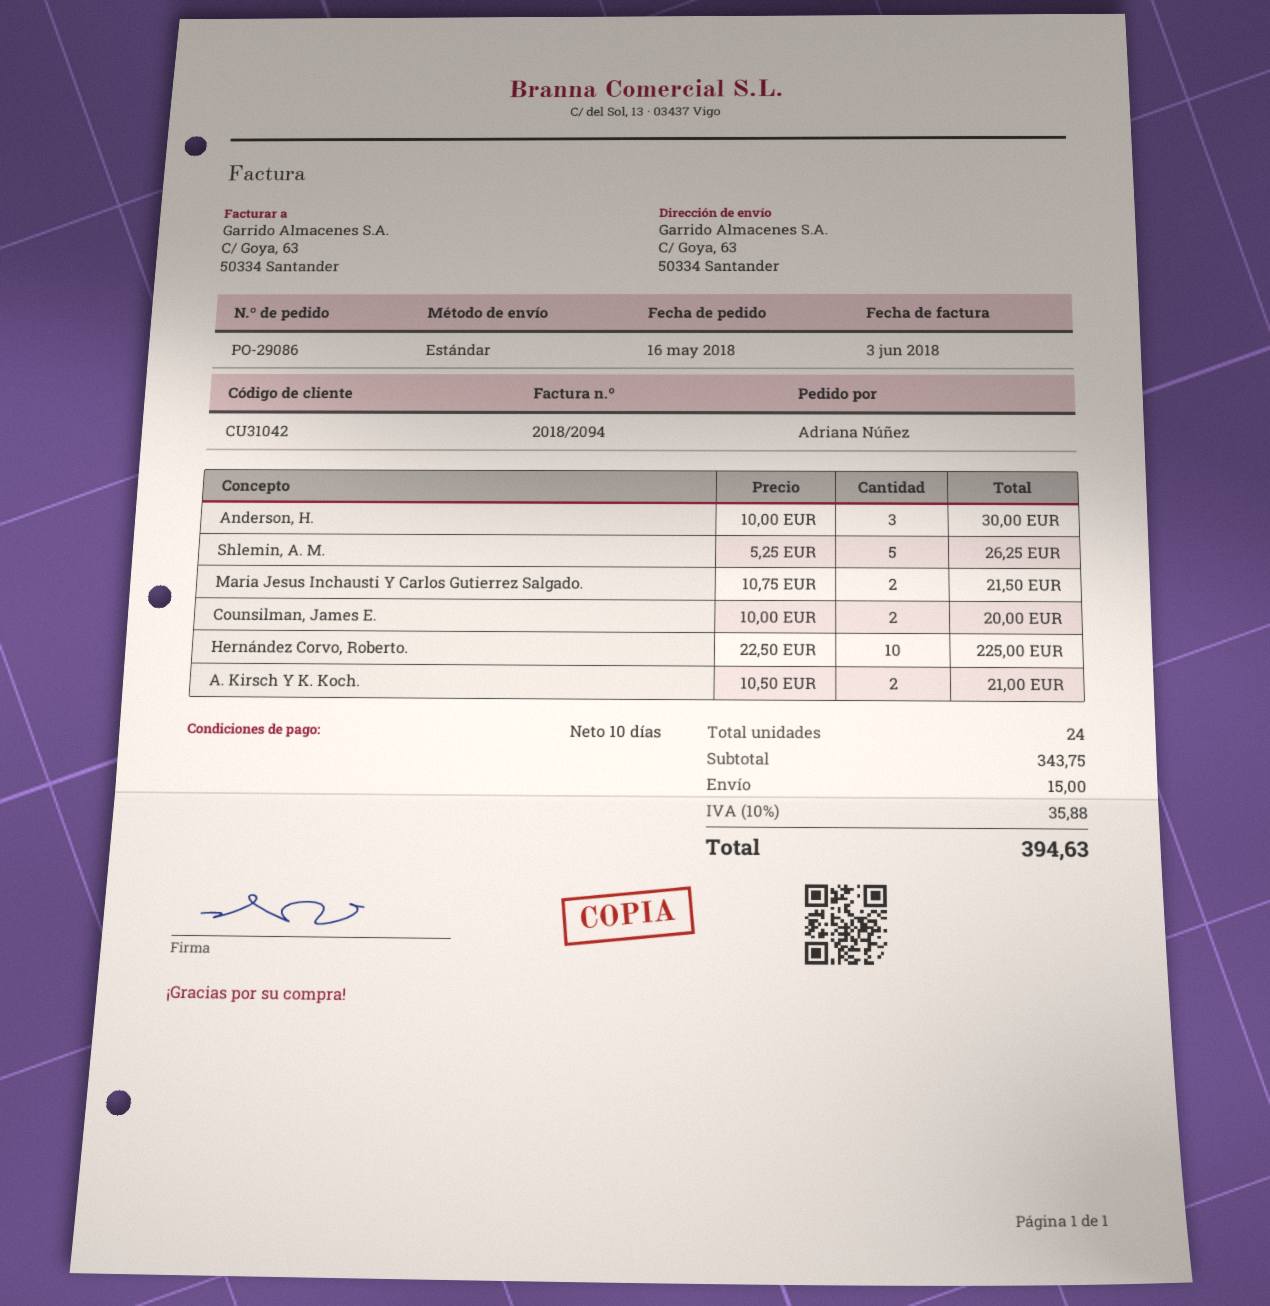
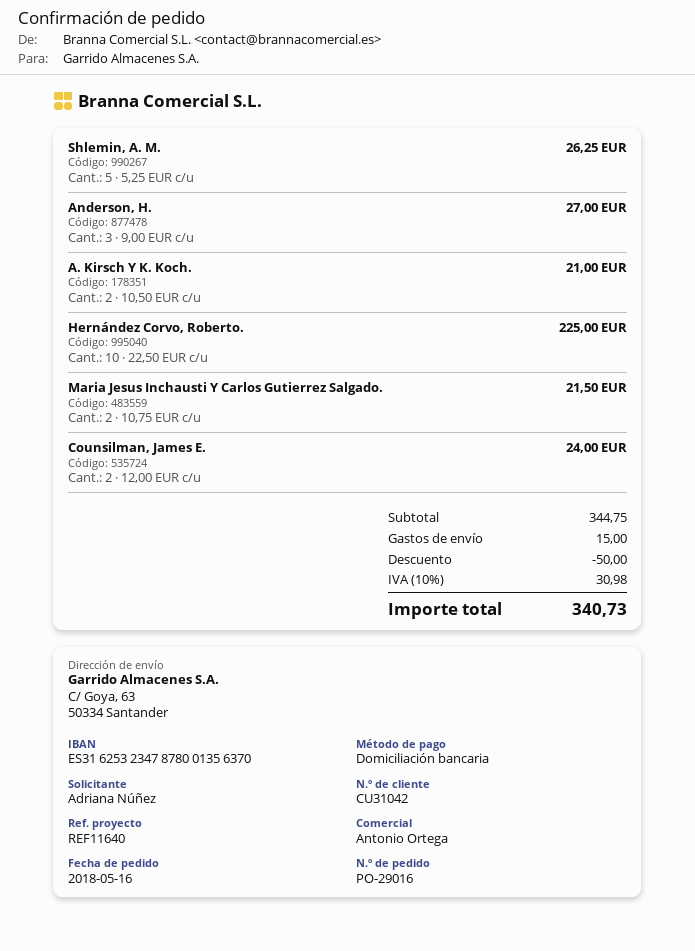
order number: PO-29086 -> PO-29016
Anderson, H.: 3 x 10.00 = 30.00 -> 3 x 9.00 = 27.00
Counsilman, James E.: 2 x 10.00 = 20.00 -> 2 x 12.00 = 24.00
subtotal: 343.75 -> 344.75
discount: none -> 50.00
tax: 10% = 35.88 -> 10% = 30.98
total: 394.63 -> 340.73

